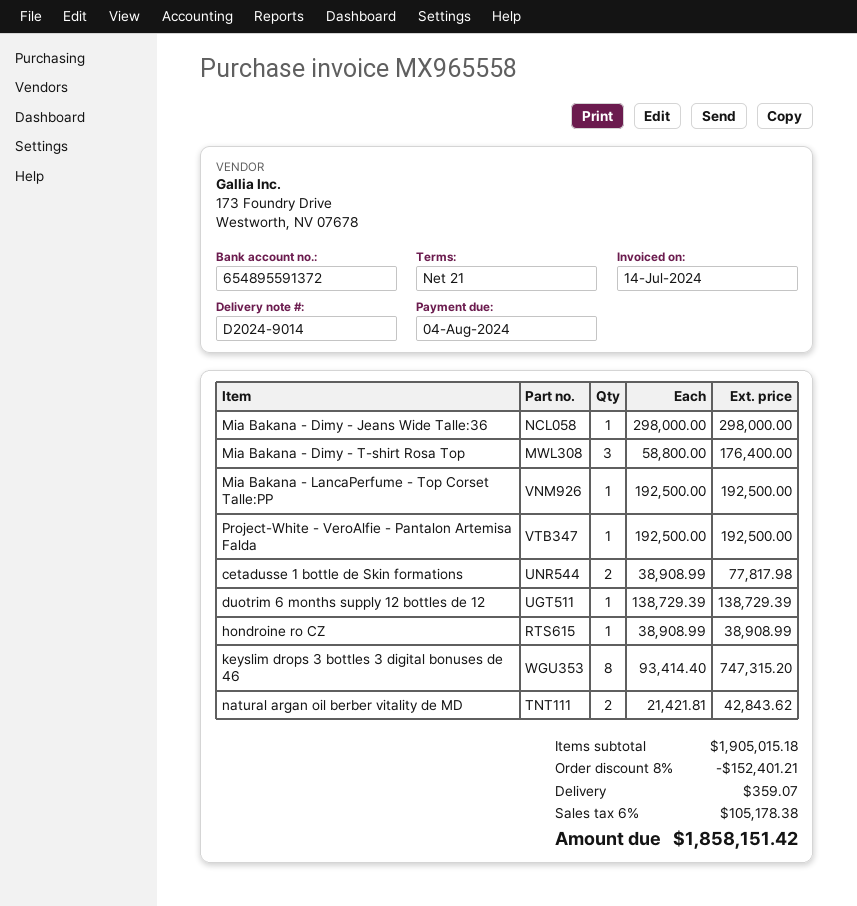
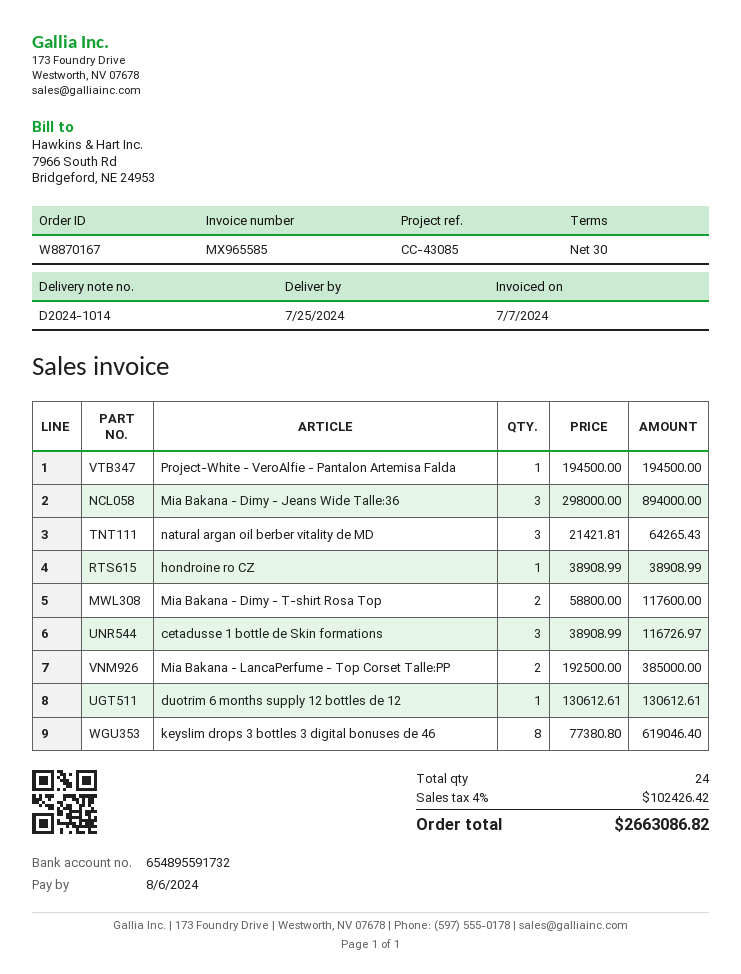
delivery note number: D2024-9014 -> D2024-1014
invoice number: MX965558 -> MX965585
invoice date: 2024-07-14 -> 2024-07-07
payment terms: 21 days -> 30 days
due date: 2024-08-04 -> 2024-08-06
bank account: 654895591372 -> 654895591732
Mia Bakana - Dimy - Jeans Wide Talle:36: 1 x 298000.00 = 298000.00 -> 3 x 298000.00 = 894000.00
Mia Bakana - Dimy - T-shirt Rosa Top: 3 x 58800.00 = 176400.00 -> 2 x 58800.00 = 117600.00
Mia Bakana - LancaPerfume - Top Corset Talle:PP: 1 x 192500.00 = 192500.00 -> 2 x 192500.00 = 385000.00
Project-White - VeroAlfie - Pantalon Artemisa Falda: 1 x 192500.00 = 192500.00 -> 1 x 194500.00 = 194500.00
cetadusse 1 bottle de Skin formations: 2 x 38908.99 = 77817.98 -> 3 x 38908.99 = 116726.97
duotrim 6 months supply 12 bottles de 12: 1 x 138729.39 = 138729.39 -> 1 x 130612.61 = 130612.61
keyslim drops 3 bottles 3 digital bonuses de 46: 8 x 93414.40 = 747315.20 -> 8 x 77380.80 = 619046.40
natural argan oil berber vitality de MD: 2 x 21421.81 = 42843.62 -> 3 x 21421.81 = 64265.43
discount: 8% = 152401.21 -> none
shipping: 359.07 -> none
tax: 6% = 105178.38 -> 4% = 102426.42
total: 1858151.42 -> 2663086.82

